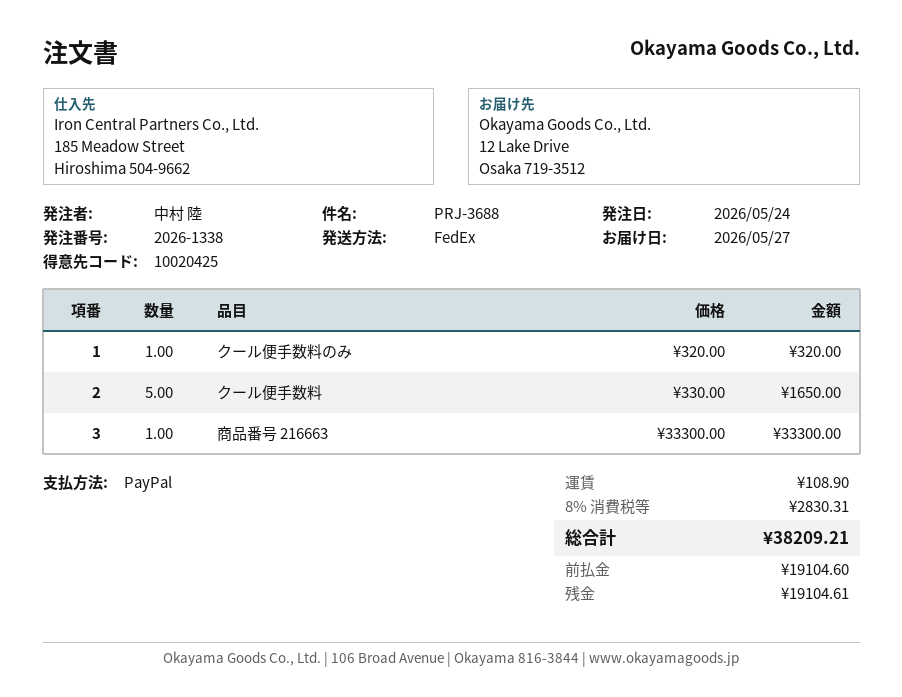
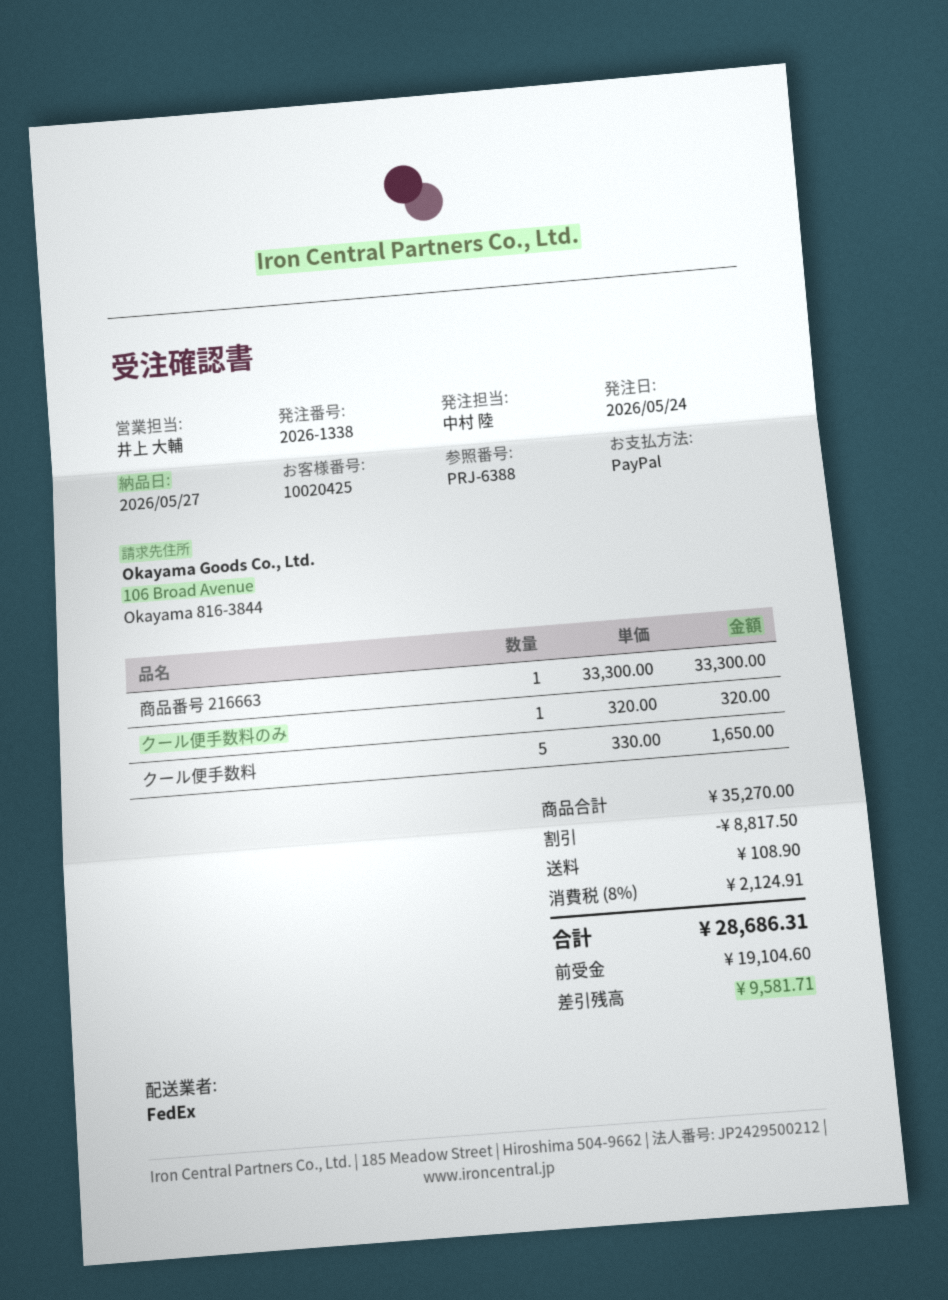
reference: PRJ-3688 -> PRJ-6388
discount: none -> 8817.50
tax: 8% = 2830.31 -> 8% = 2124.91
total: 38209.21 -> 28686.31
balance: 19104.61 -> 9581.71

